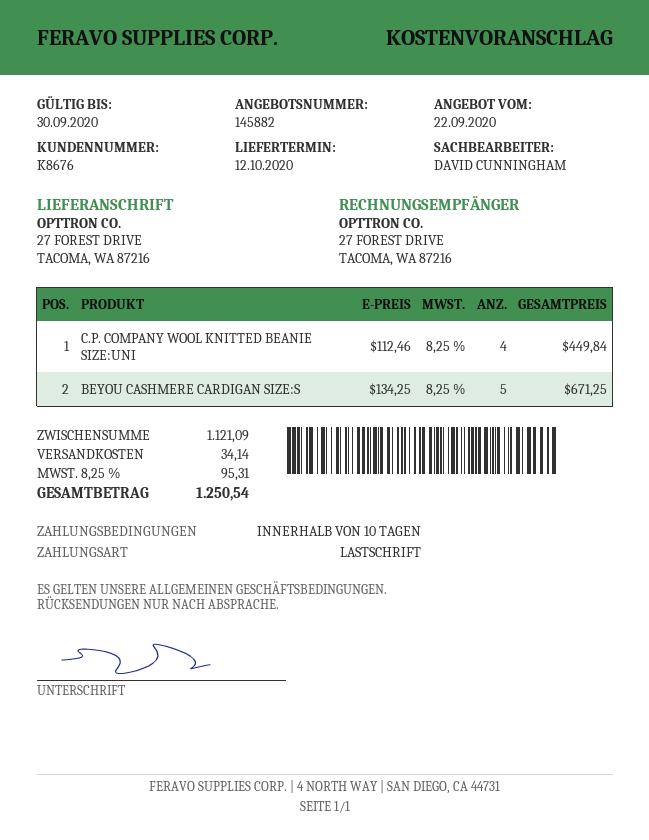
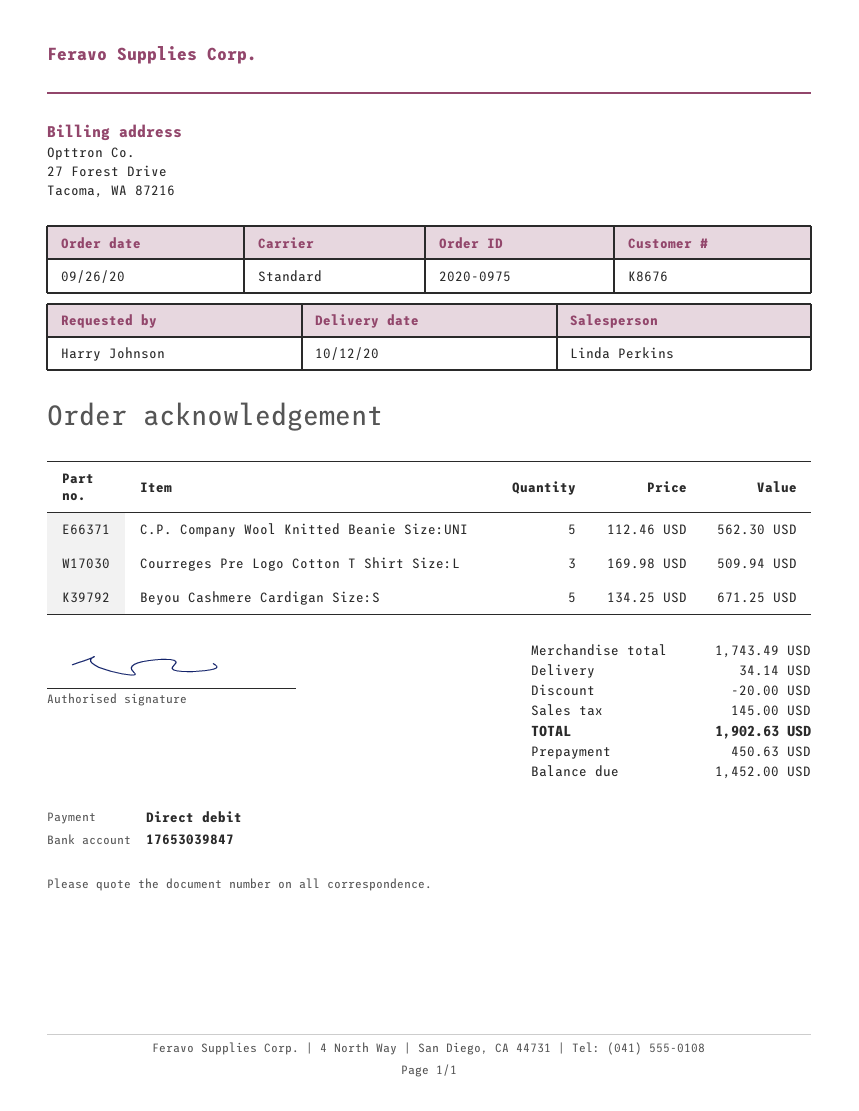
sales rep: DAVID CUNNINGHAM -> Linda Perkins
C.P. COMPANY WOOL KNITTED BEANIE SIZE:UNI: 4 x 112.46 = 449.84 -> 5 x 112.46 = 562.30
Courreges Pre Logo Cotton T Shirt Size:L: none -> 3 x 169.98 = 509.94
subtotal: 1121.09 -> 1743.49
discount: none -> 20.00
tax: 95.31 -> 145.00
total: 1250.54 -> 1902.63

